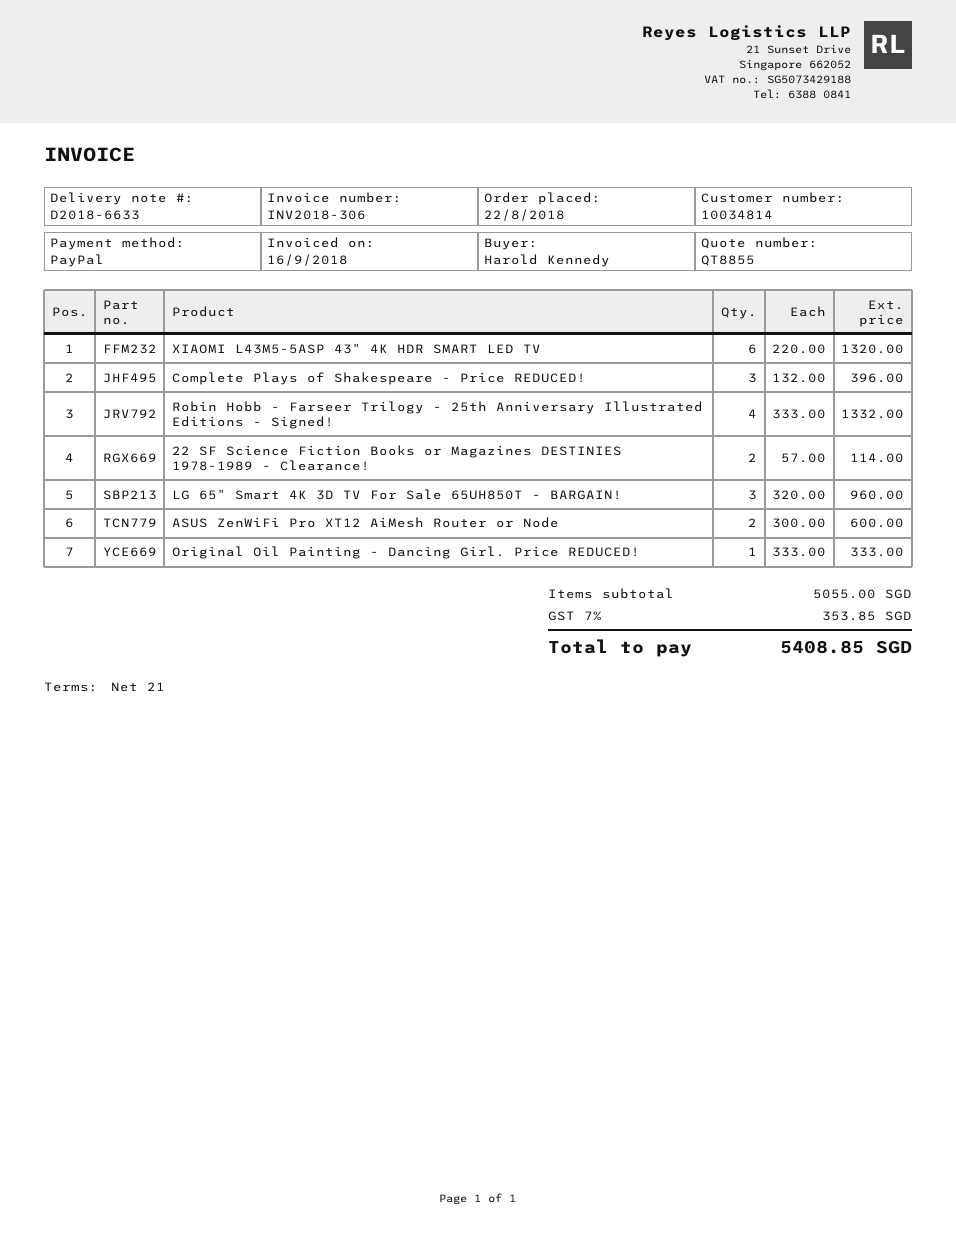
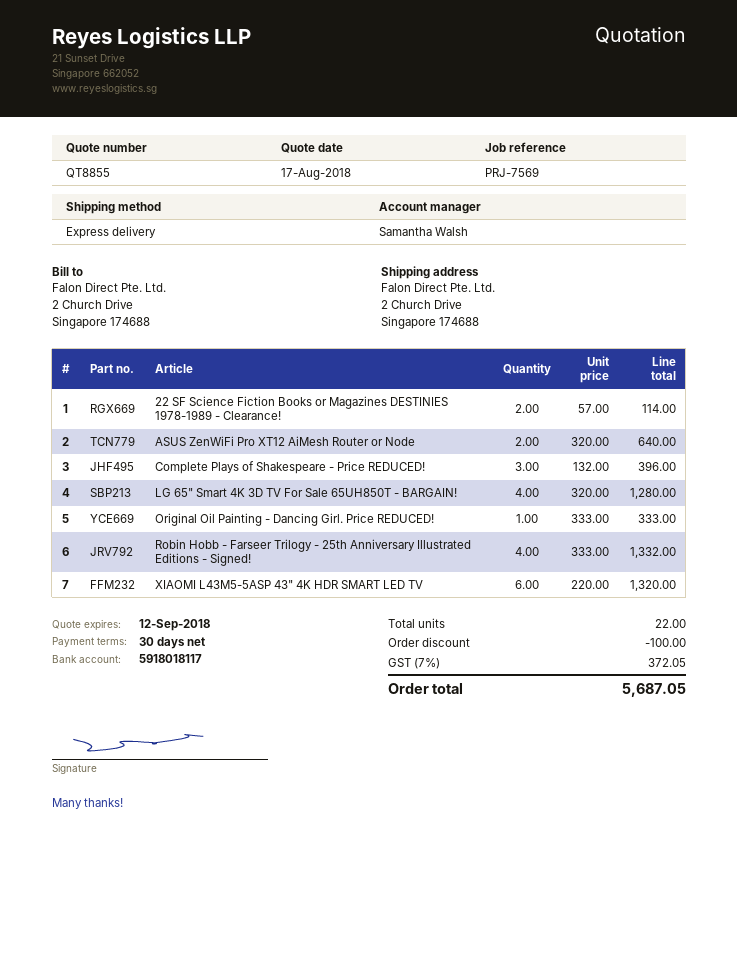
payment terms: 21 days -> 30 days
LG 65" Smart 4K 3D TV For Sale 65UH850T - BARGAIN!: 3 x 320.00 = 960.00 -> 4 x 320.00 = 1280.00
ASUS ZenWiFi Pro XT12 AiMesh Router or Node: 2 x 300.00 = 600.00 -> 2 x 320.00 = 640.00
discount: none -> 100.00
tax: 7% = 353.85 -> 7% = 372.05
total: 5408.85 -> 5687.05

